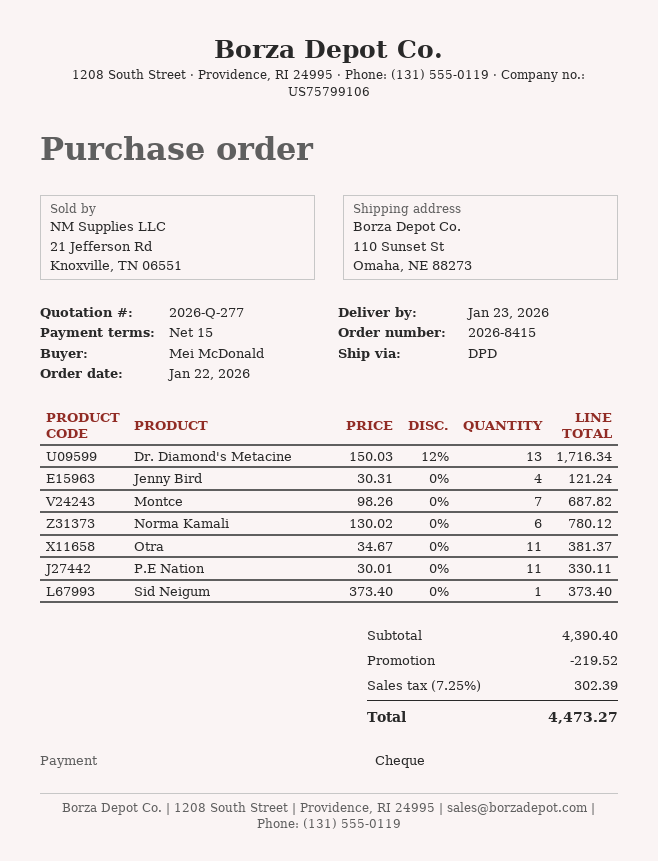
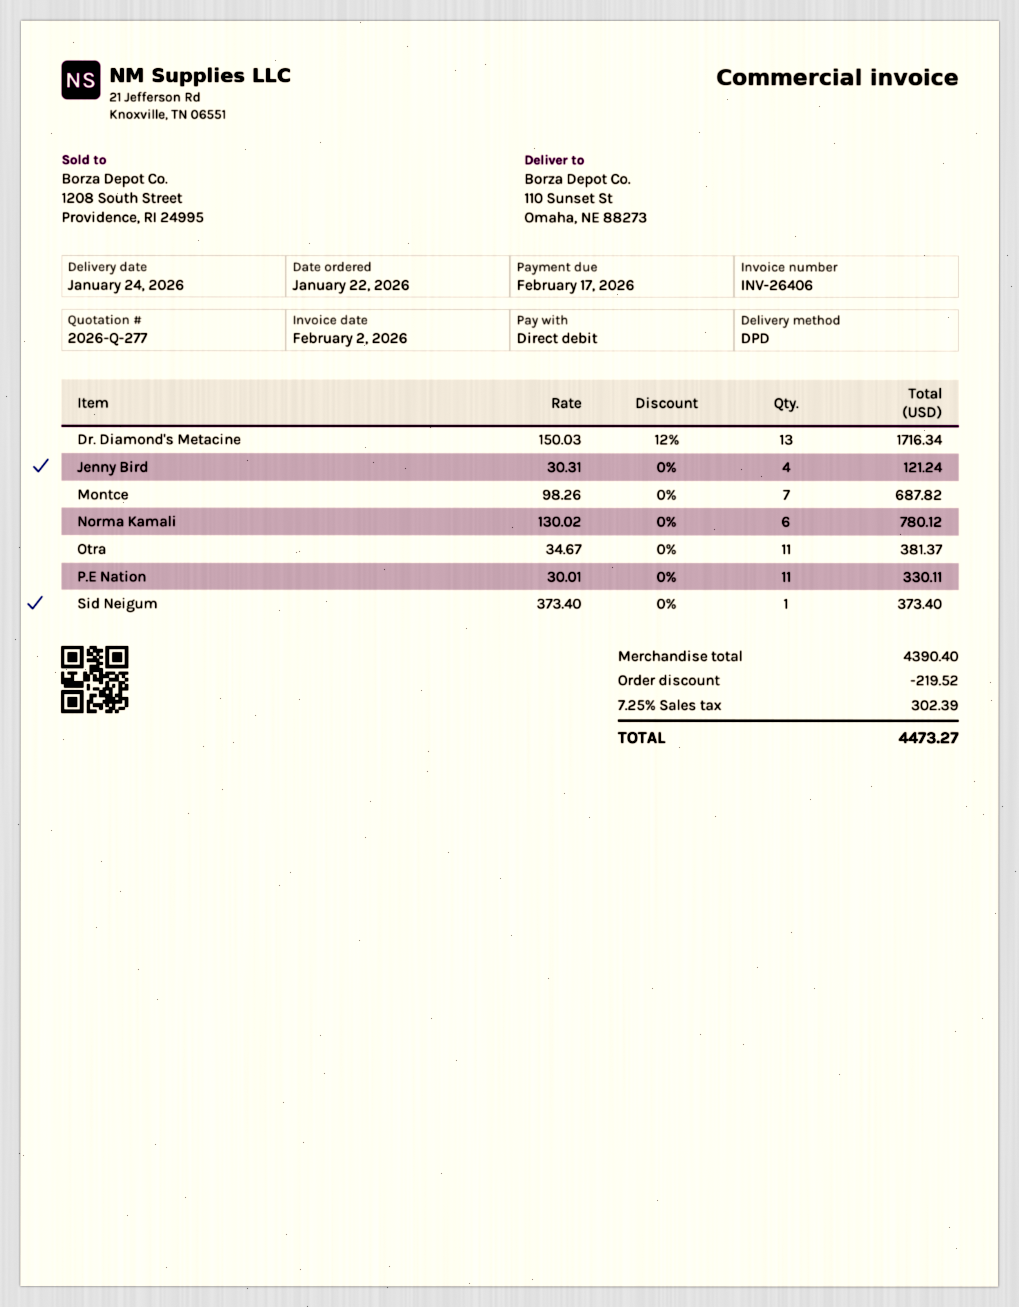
delivery date: 2026-01-23 -> 2026-01-24
payment method: cheque -> direct debit

